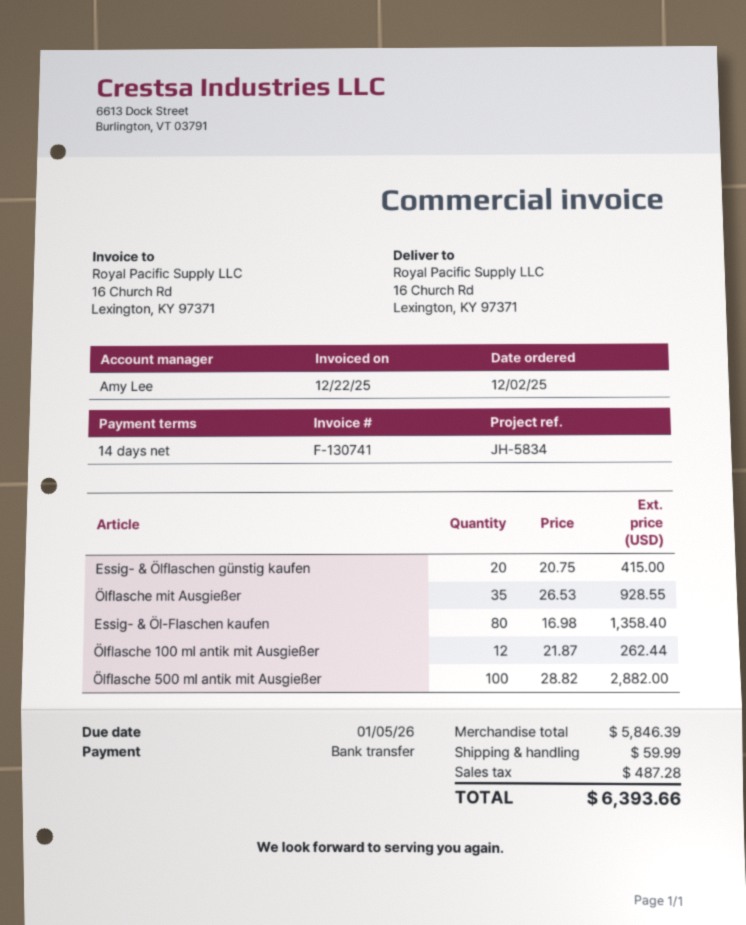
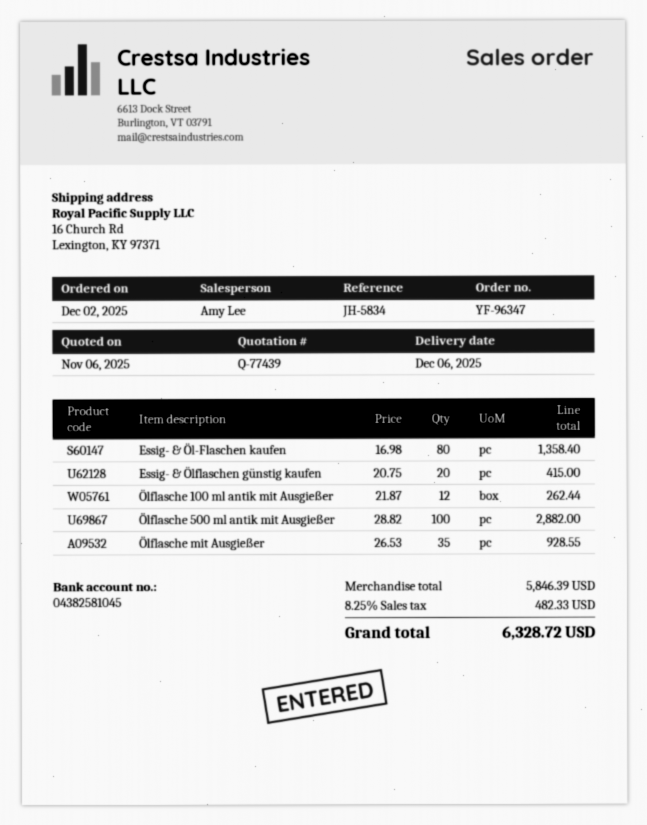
shipping: 59.99 -> none
tax: 487.28 -> 482.33
total: 6393.66 -> 6328.72

